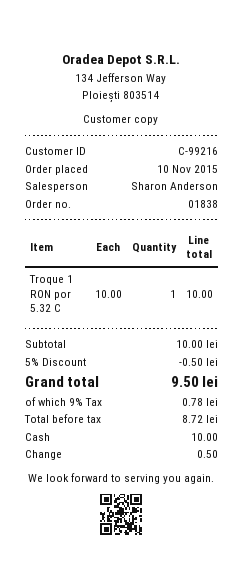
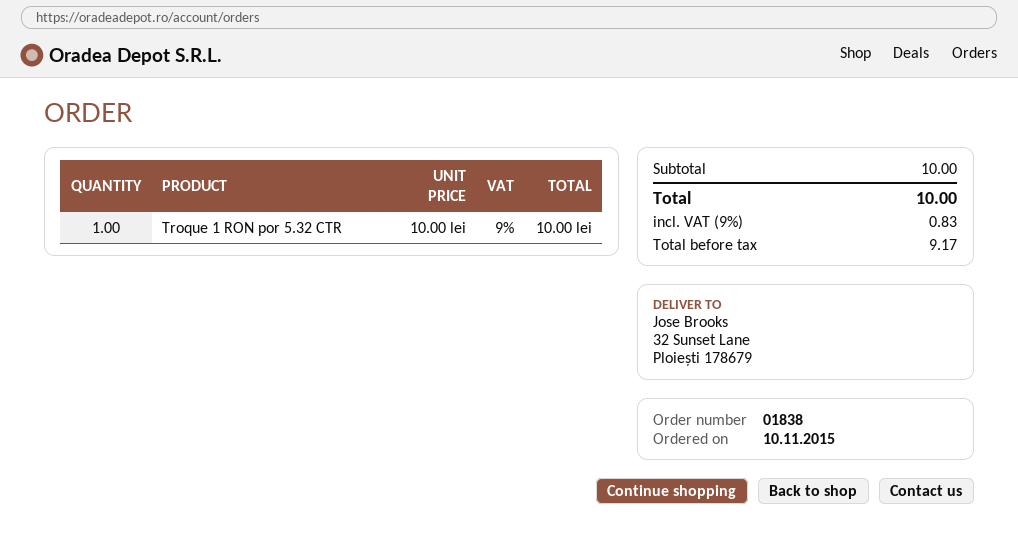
discount: 5% = 0.50 -> none
net: 8.72 -> 9.17
tax: 9% = 0.78 -> 9% = 0.83
total: 9.50 -> 10.00

